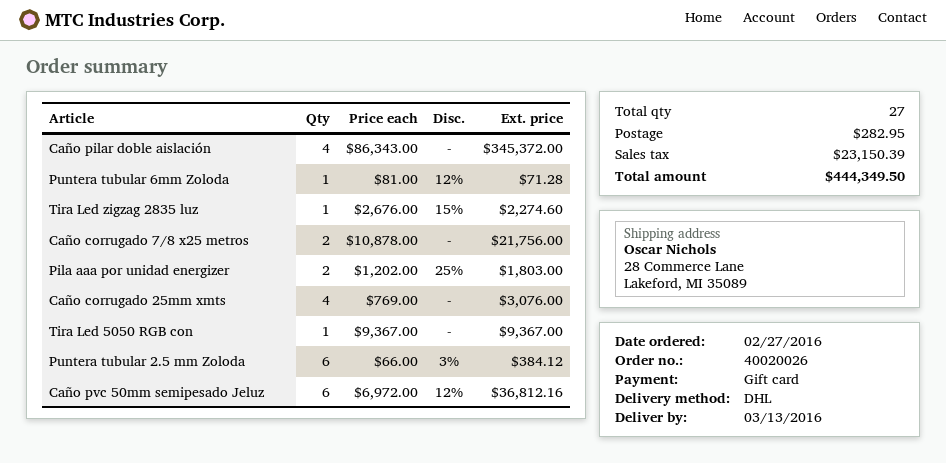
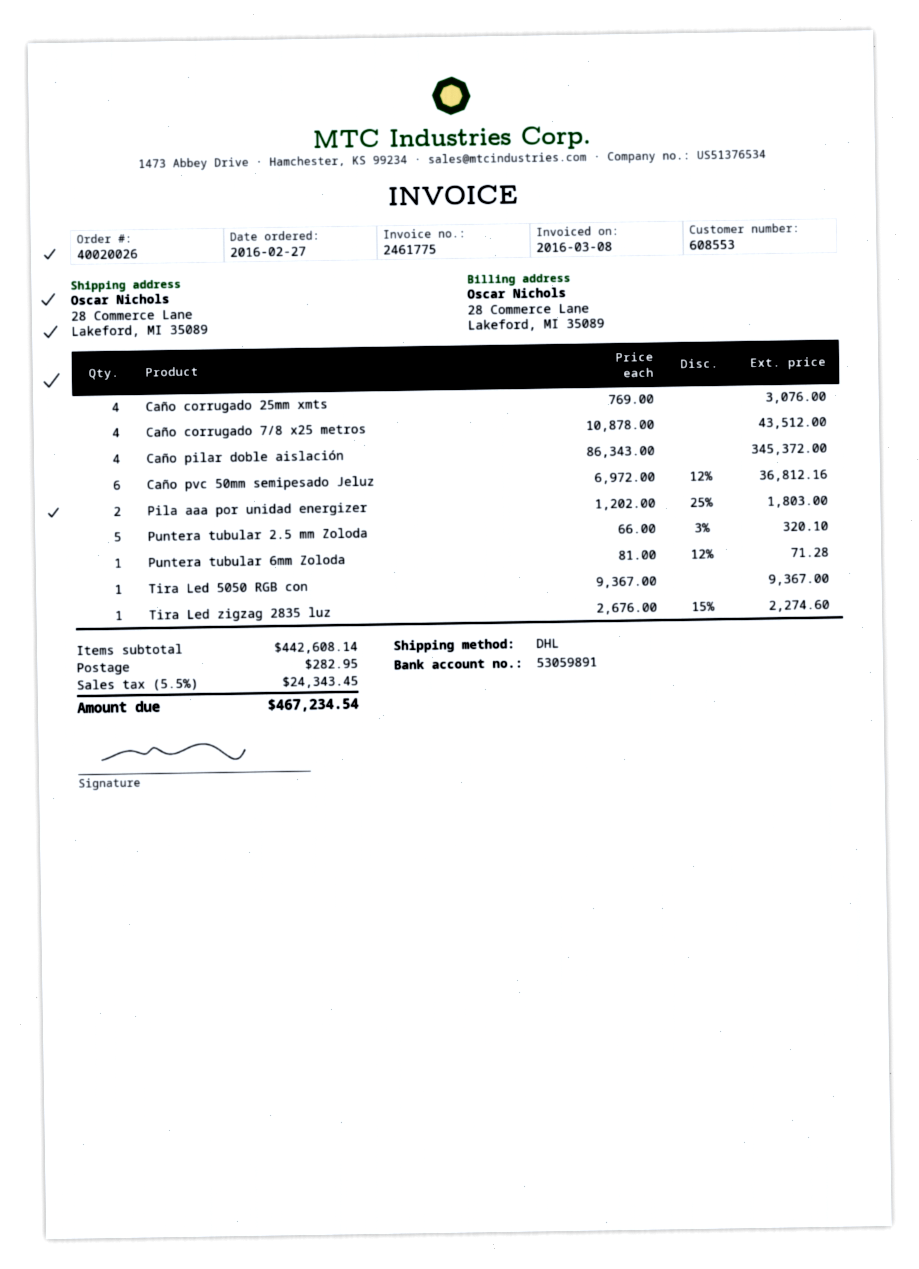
Caño corrugado 7/8 x25 metros: 2 x 10878.00 = 21756.00 -> 4 x 10878.00 = 43512.00
Puntera tubular 2.5 mm Zoloda: 6 x 66.00 - 3% = 384.12 -> 5 x 66.00 - 3% = 320.10
tax: 23150.39 -> 24343.45
total: 444349.50 -> 467234.54

